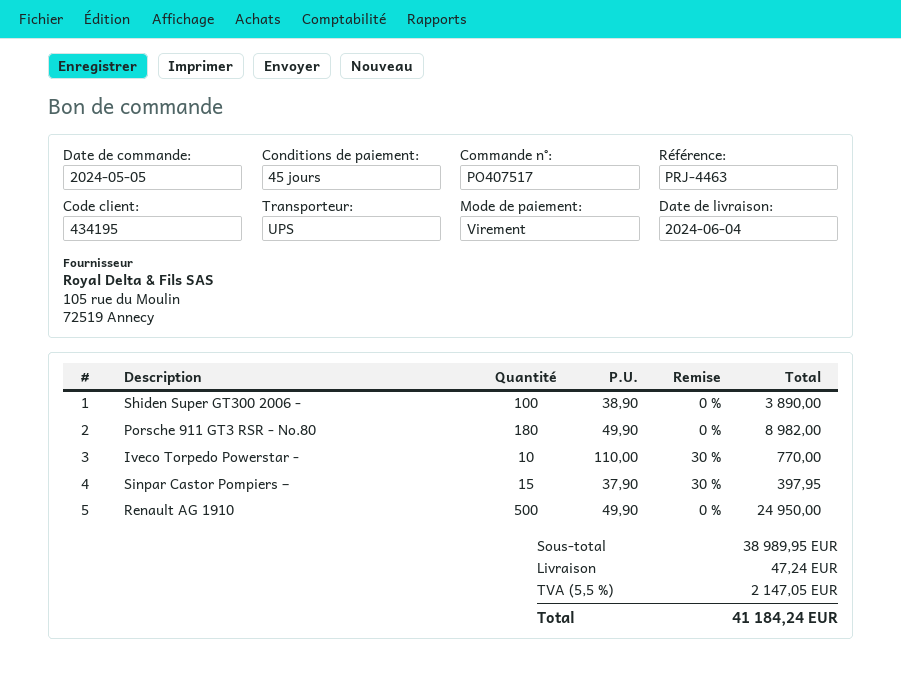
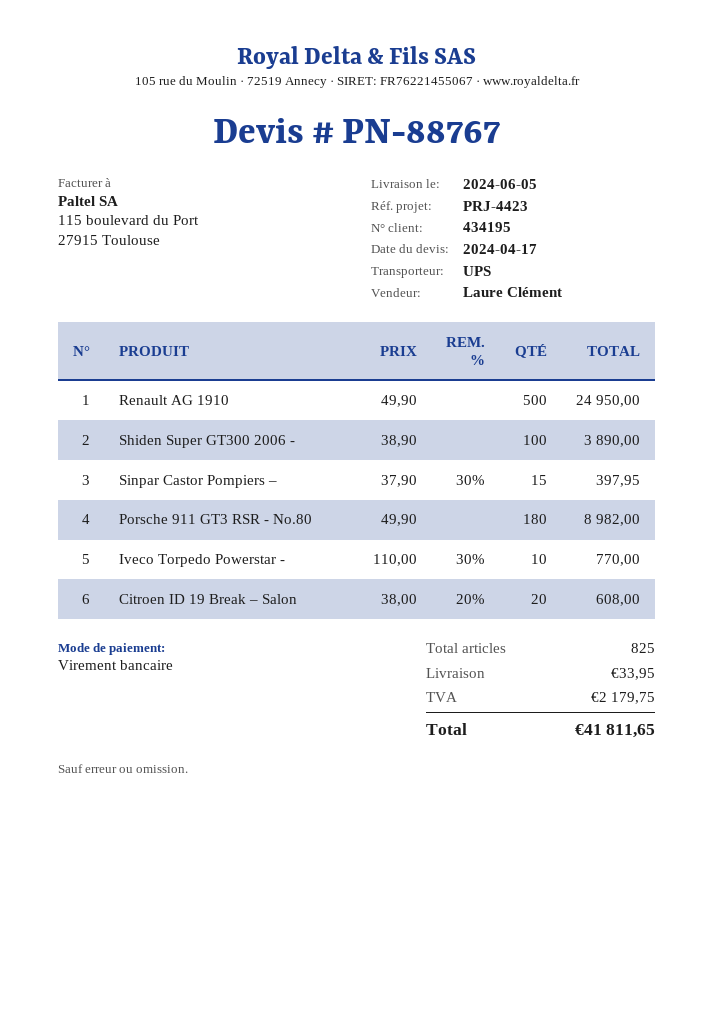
delivery date: 2024-06-04 -> 2024-06-05
reference: PRJ-4463 -> PRJ-4423
Citroen ID 19 Break – Salon: none -> 20 x 38.00 - 20% = 608.00
shipping: 47.24 -> 33.95
tax: 2147.05 -> 2179.75
total: 41184.24 -> 41811.65

